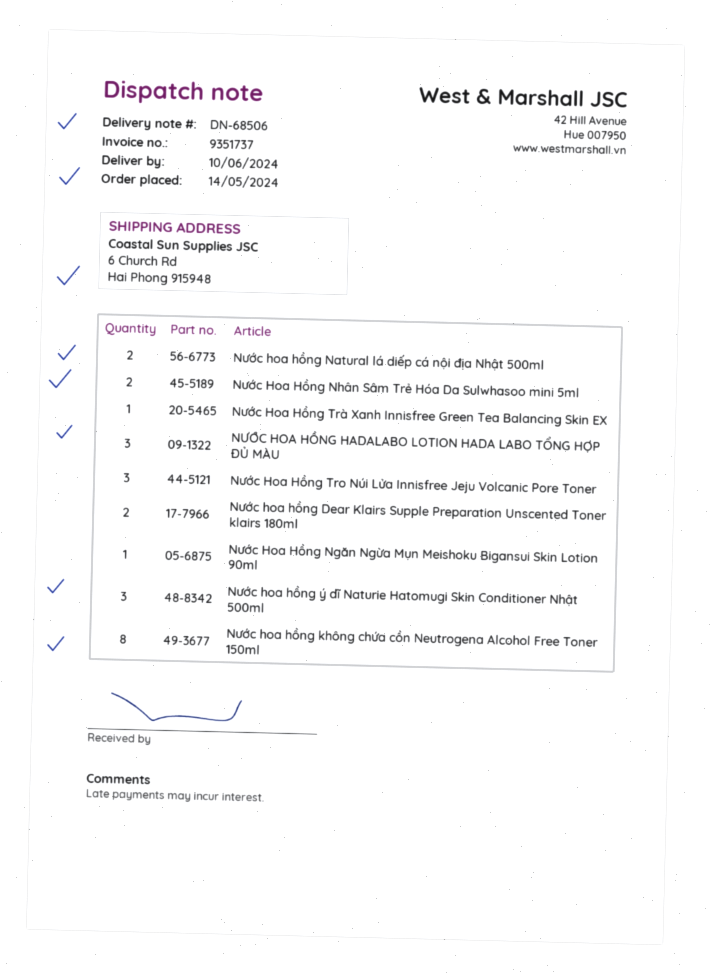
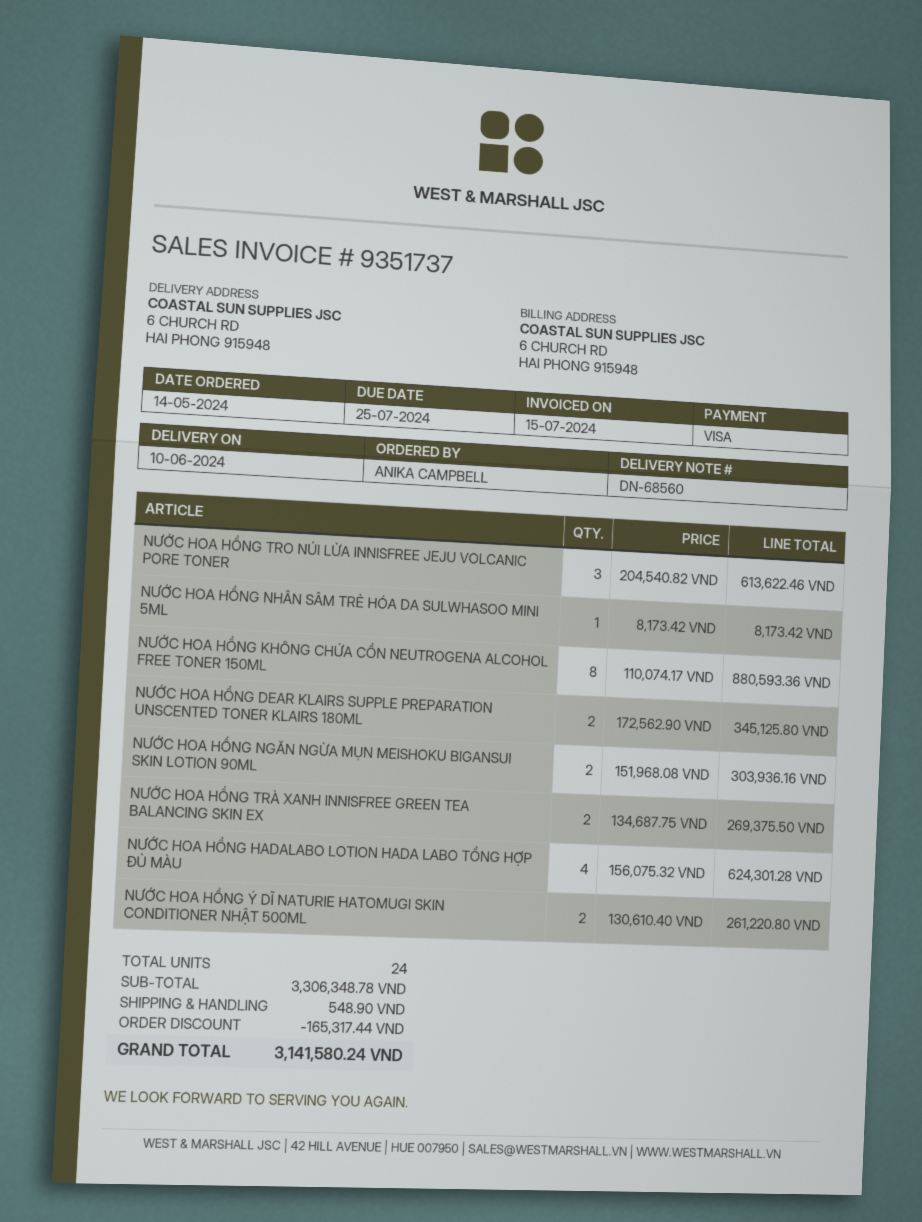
delivery note number: DN-68506 -> DN-68560
Nước hoa hồng Natural lá diếp cá nội địa Nhật 500ml: 2 -> none
Nước Hoa Hồng Nhân Sâm Trẻ Hóa Da Sulwhasoo mini 5ml: 2 -> 1
Nước Hoa Hồng Trà Xanh Innisfree Green Tea Balancing Skin EX: 1 -> 2
NƯỚC HOA HỒNG HADALABO LOTION HADA LABO TỔNG HỢP ĐỦ MÀU: 3 -> 4
Nước Hoa Hồng Ngăn Ngừa Mụn Meishoku Bigansui Skin Lotion 90ml: 1 -> 2
Nước hoa hồng ý dĩ Naturie Hatomugi Skin Conditioner Nhật 500ml: 3 -> 2

